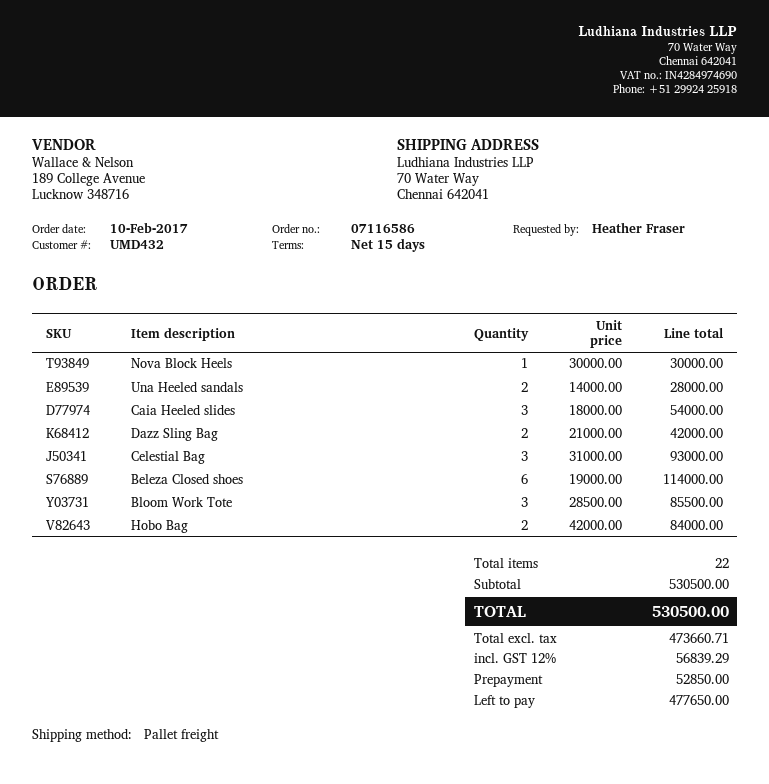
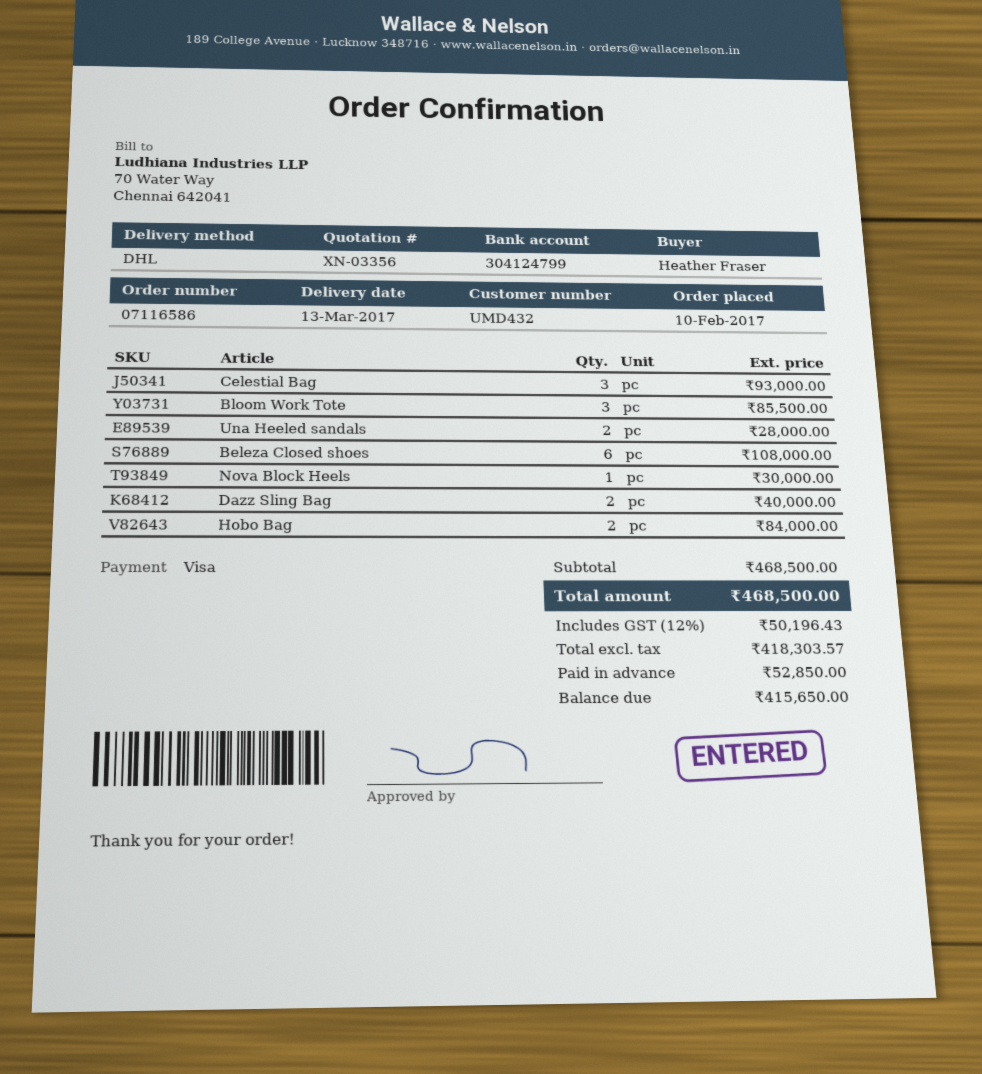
shipping method: pallet freight -> DHL
Caia Heeled slides: 3 for 54000.00 -> none
Dazz Sling Bag: 2 for 42000.00 -> 2 for 40000.00
Beleza Closed shoes: 6 for 114000.00 -> 6 for 108000.00
subtotal: 530500.00 -> 468500.00
net: 473660.71 -> 418303.57
tax: 12% = 56839.29 -> 12% = 50196.43
total: 530500.00 -> 468500.00
balance: 477650.00 -> 415650.00

